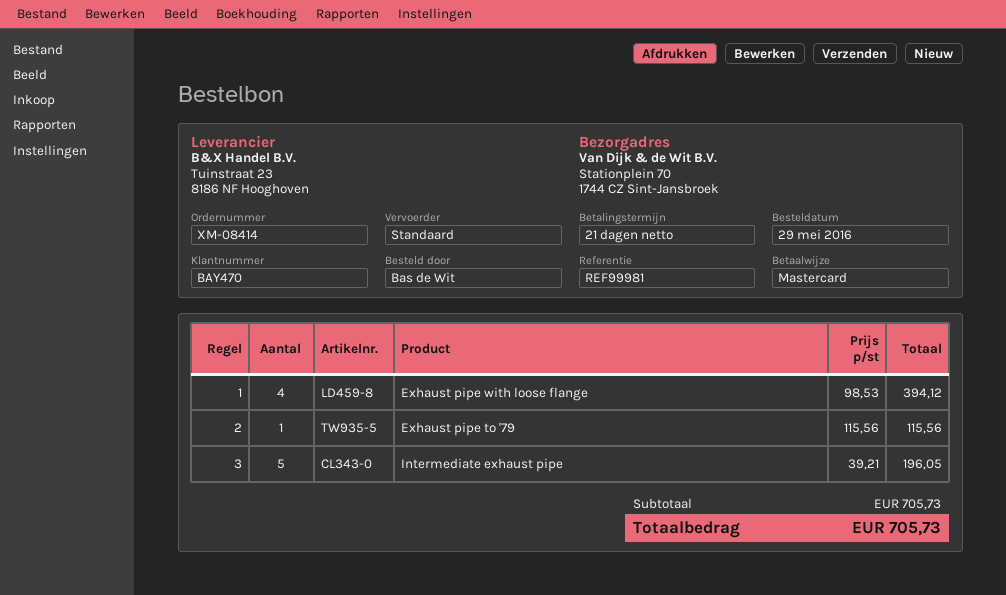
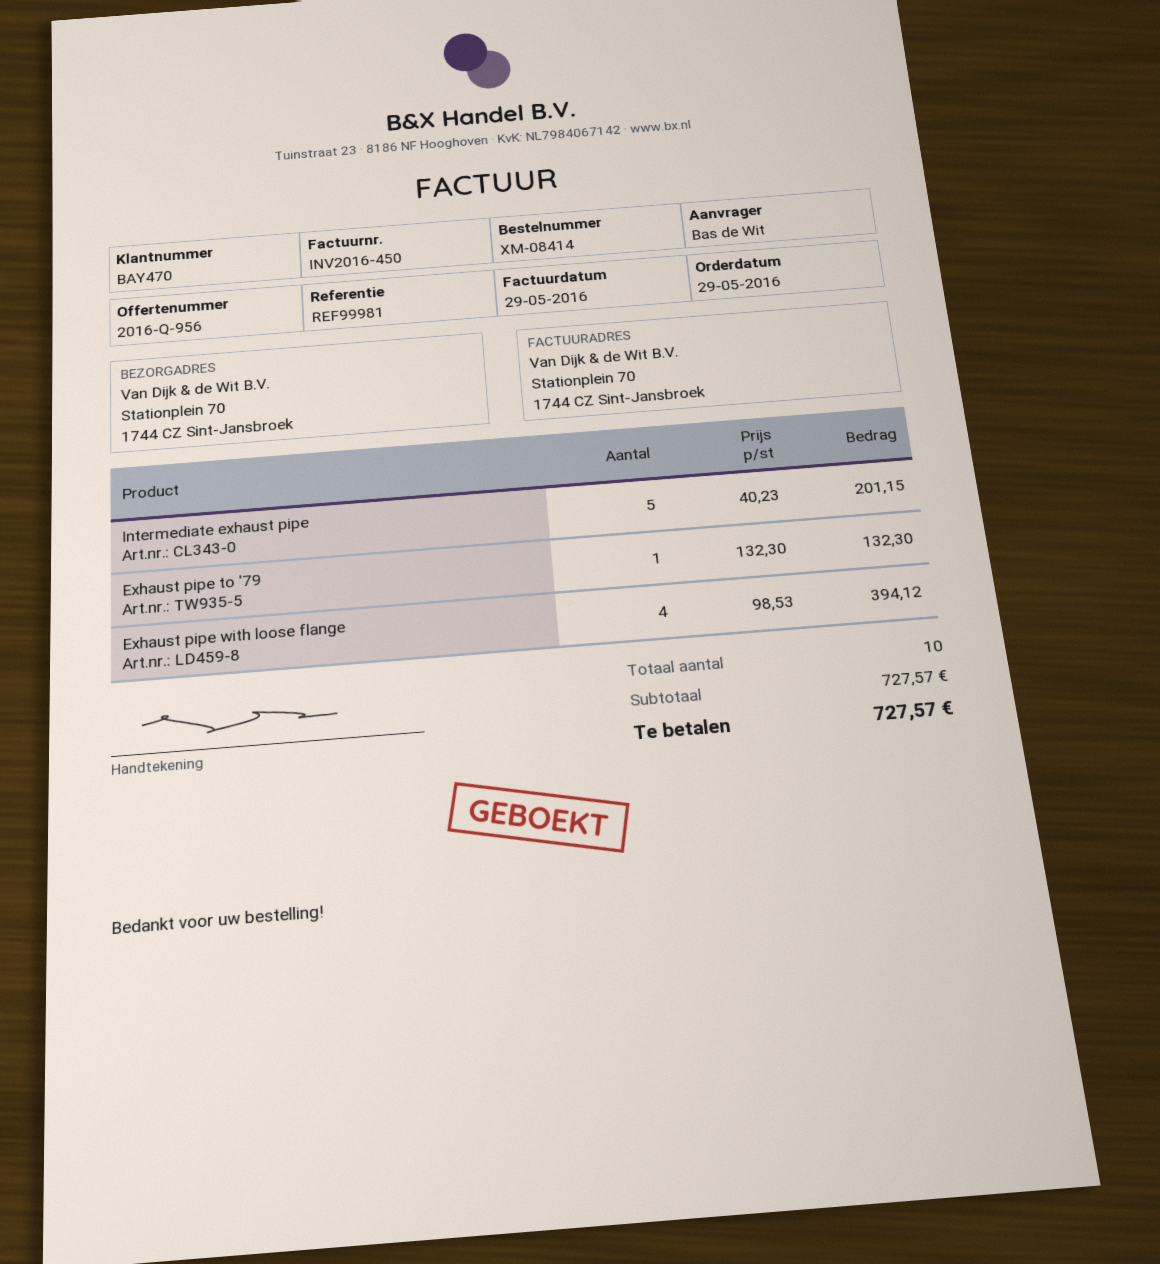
Exhaust pipe to '79: 1 x 115.56 = 115.56 -> 1 x 132.30 = 132.30
Intermediate exhaust pipe: 5 x 39.21 = 196.05 -> 5 x 40.23 = 201.15
subtotal: 705.73 -> 727.57
total: 705.73 -> 727.57

